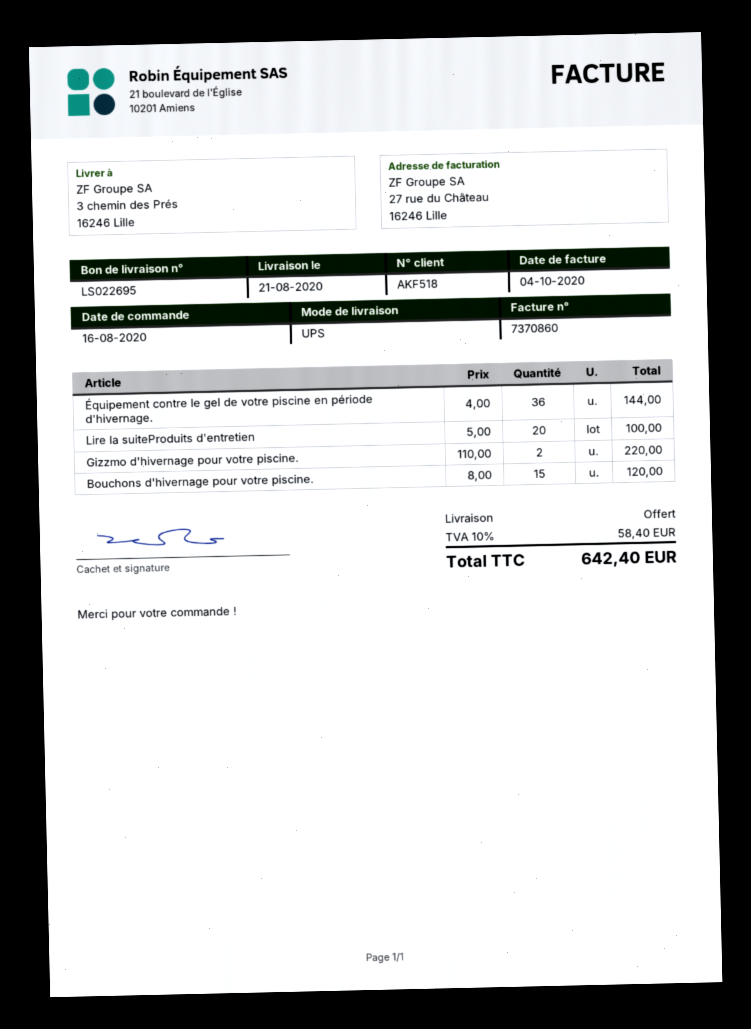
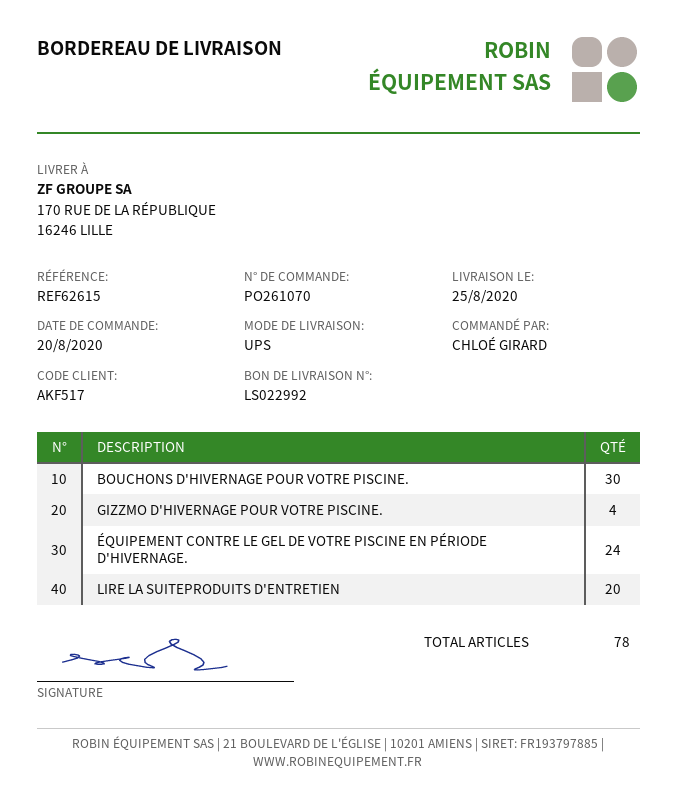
order date: 2020-08-16 -> 2020-08-20
delivery note number: LS022695 -> LS022992
delivery date: 2020-08-21 -> 2020-08-25
customer number: AKF518 -> AKF517
ship to: 3 chemin des Prés, 16246 Lille -> 170 RUE DE LA RÉPUBLIQUE, 16246 LILLE
Équipement contre le gel de votre piscine en période d'hivernage.: 36 -> 24
Gizzmo d'hivernage pour votre piscine.: 2 -> 4
Bouchons d'hivernage pour votre piscine.: 15 -> 30

